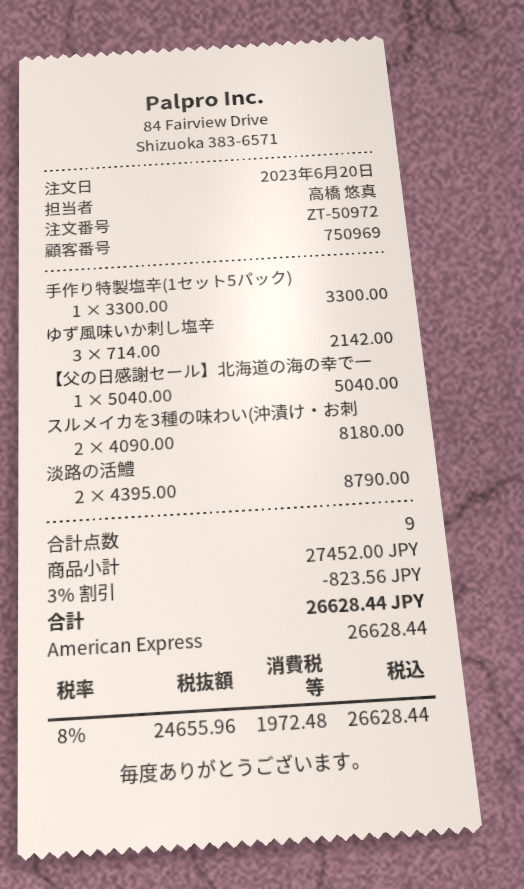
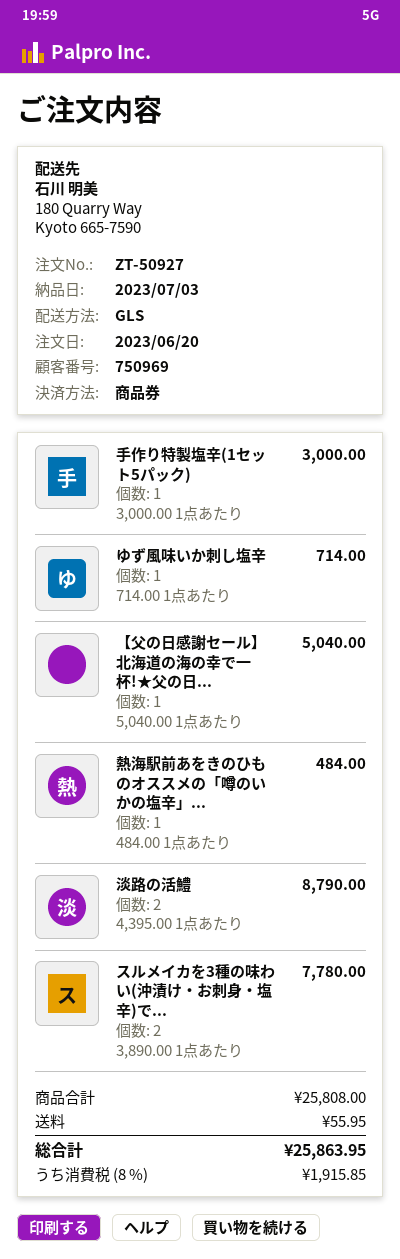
order number: ZT-50972 -> ZT-50927
payment method: American Express -> gift card
手作り特製塩辛(1セット5パック): 1 x 3300.00 = 3300.00 -> 1 x 3000.00 = 3000.00
ゆず風味いか刺し塩辛: 3 x 714.00 = 2142.00 -> 1 x 714.00 = 714.00
スルメイカを3種の味わい(沖漬け・お刺: 2 x 4090.00 = 8180.00 -> 2 x 3890.00 = 7780.00
熱海駅前あをきのひものオススメの「噂のいかの塩辛」...: none -> 1 x 484.00 = 484.00
subtotal: 27452.00 -> 25808.00
discount: 3% = 823.56 -> none
shipping: none -> 55.95
tax: 8% = 1972.48 -> 8% = 1915.85
total: 26628.44 -> 25863.95

